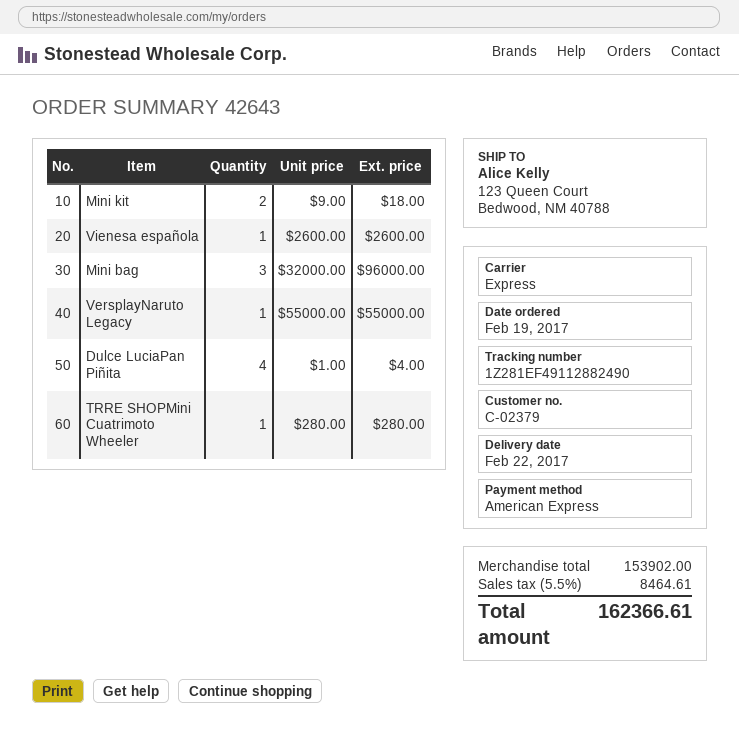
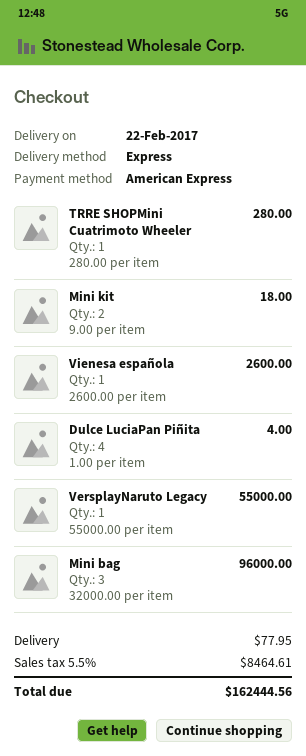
shipping: none -> 77.95
total: 162366.61 -> 162444.56

